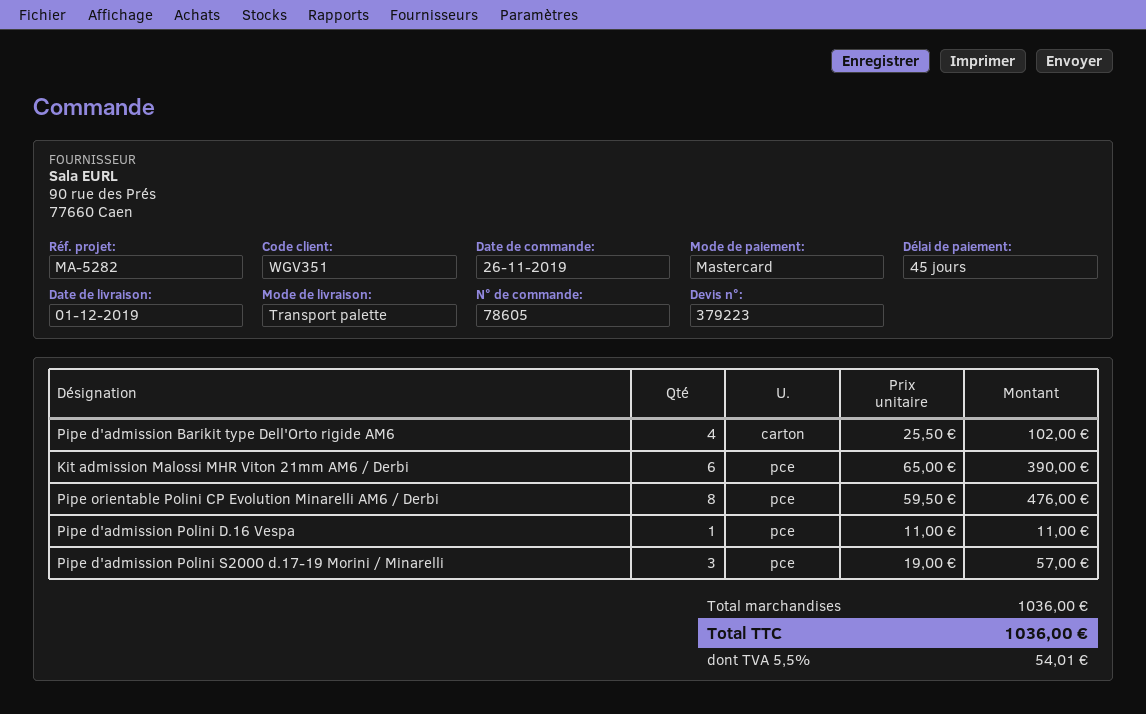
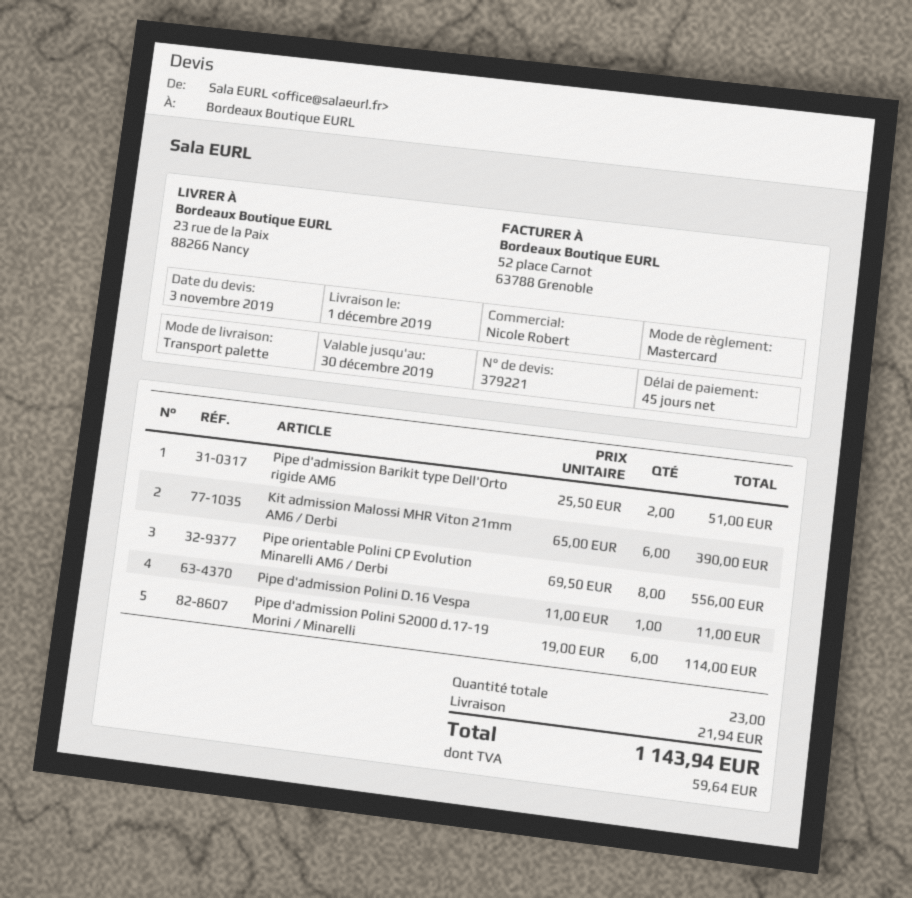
quote number: 379223 -> 379221
Pipe d'admission Barikit type Dell'Orto rigide AM6: 4 x 25.50 = 102.00 -> 2 x 25.50 = 51.00
Pipe orientable Polini CP Evolution Minarelli AM6 / Derbi: 8 x 59.50 = 476.00 -> 8 x 69.50 = 556.00
Pipe d'admission Polini S2000 d.17-19 Morini / Minarelli: 3 x 19.00 = 57.00 -> 6 x 19.00 = 114.00
shipping: none -> 21.94
tax: 54.01 -> 59.64
total: 1036.00 -> 1143.94

